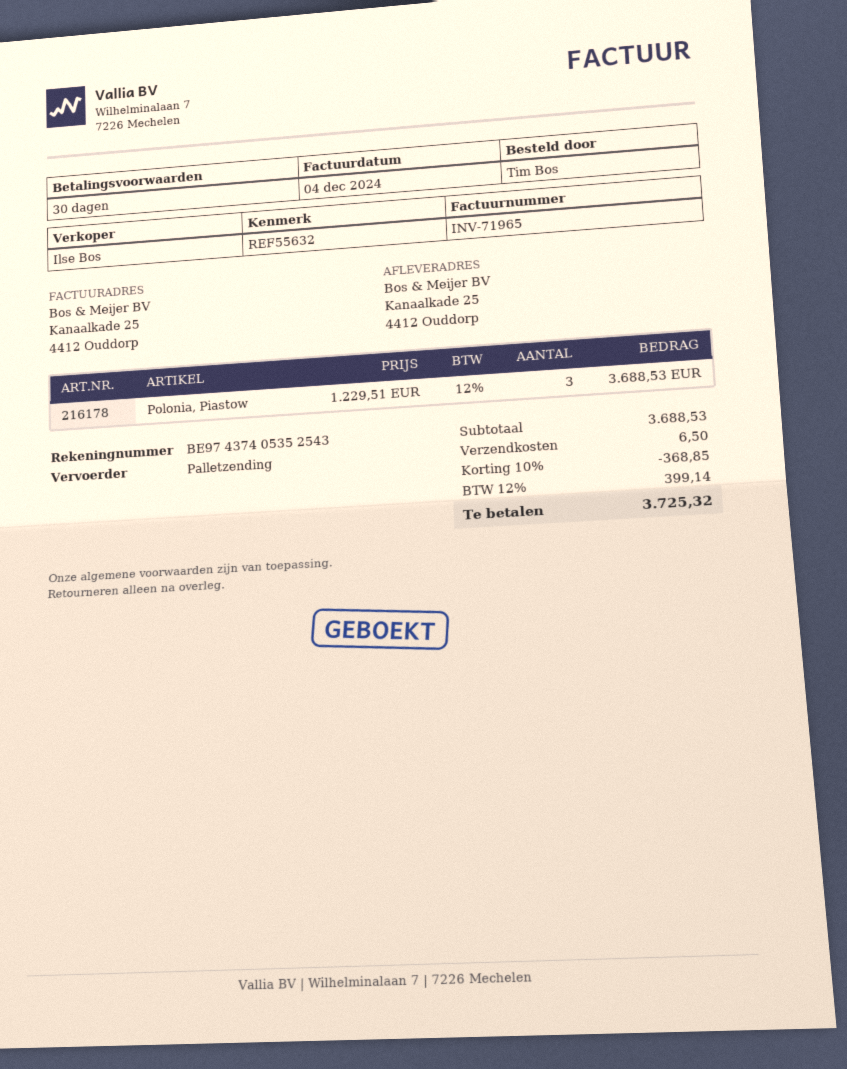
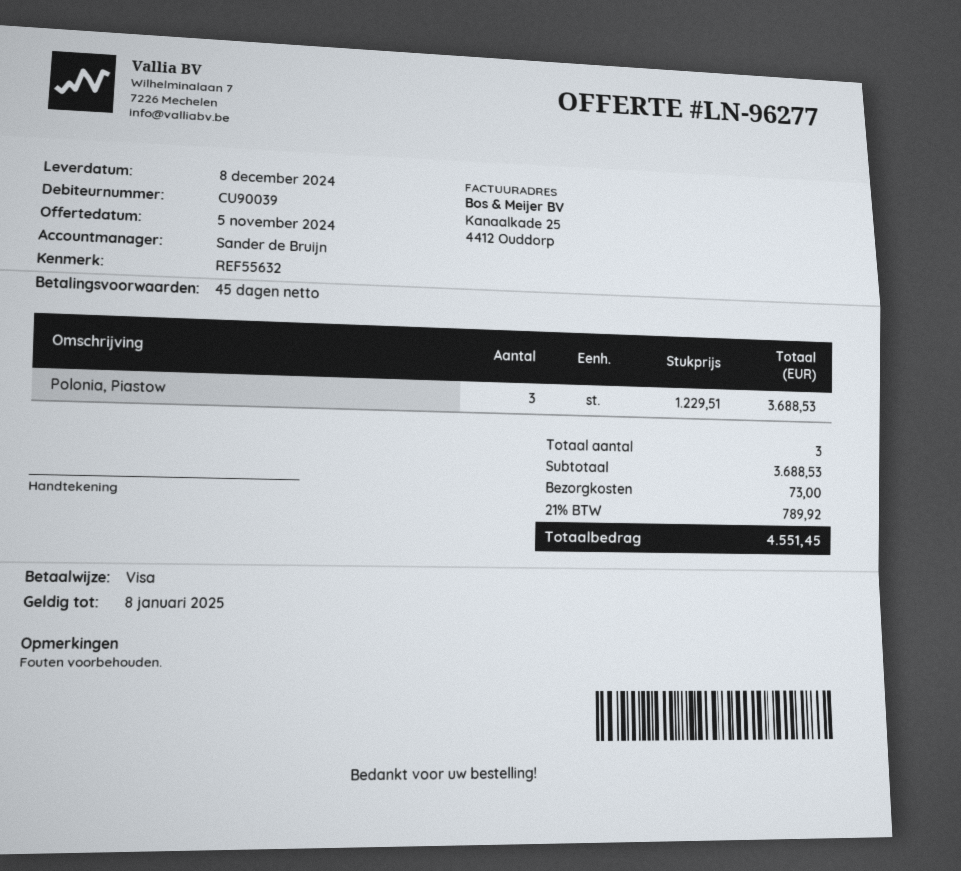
payment terms: 30 days -> 45 days
sales rep: Ilse Bos -> Sander de Bruijn
discount: 10% = 368.85 -> none
shipping: 6.50 -> 73.00
tax: 12% = 399.14 -> 21% = 789.92
total: 3725.32 -> 4551.45

